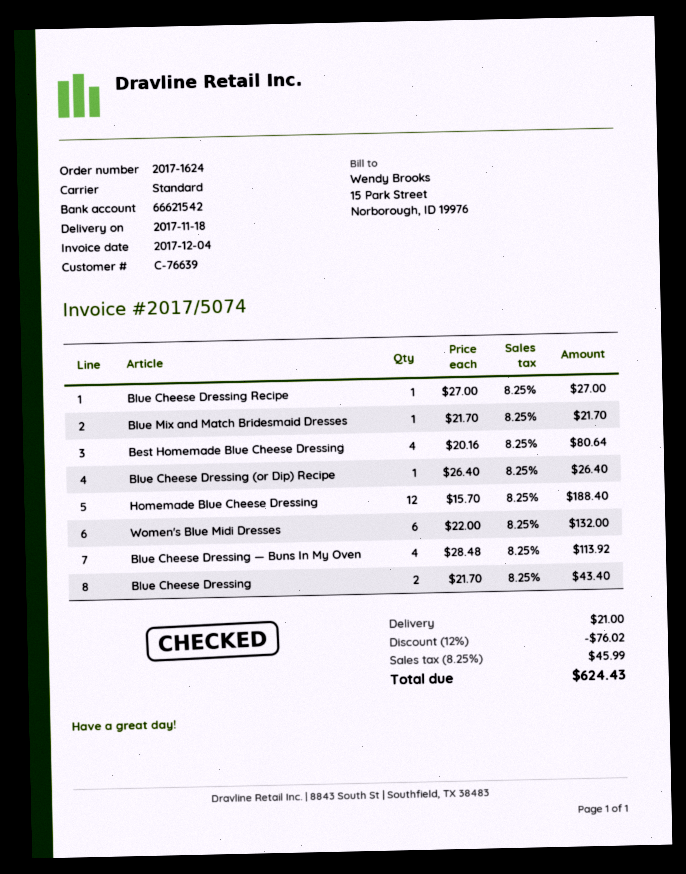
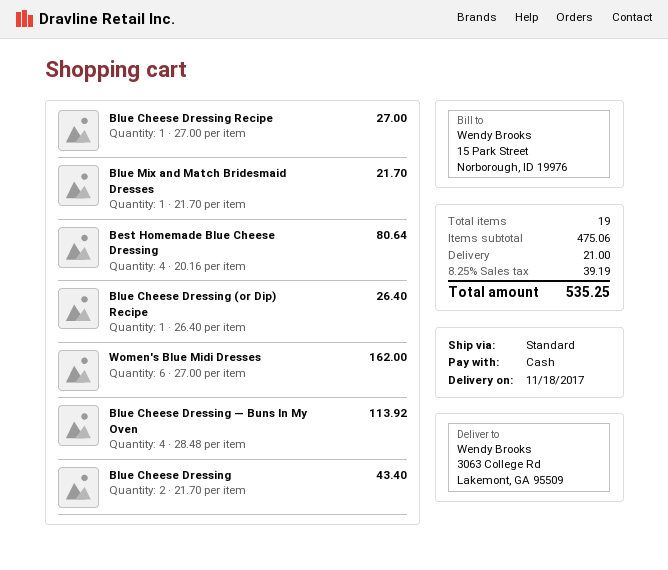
Homemade Blue Cheese Dressing: 12 x 15.70 = 188.40 -> none
Women's Blue Midi Dresses: 6 x 22.00 = 132.00 -> 6 x 27.00 = 162.00
discount: 12% = 76.02 -> none
tax: 8.25% = 45.99 -> 8.25% = 39.19
total: 624.43 -> 535.25

